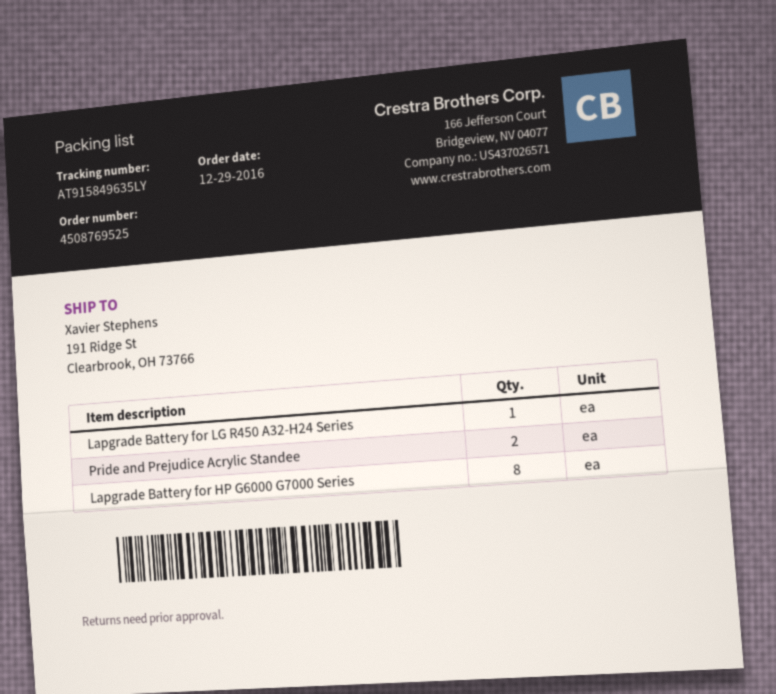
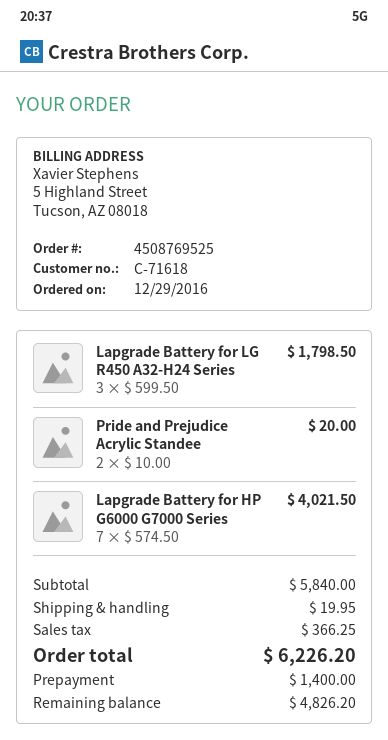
Lapgrade Battery for LG R450 A32-H24 Series: 1 -> 3
Lapgrade Battery for HP G6000 G7000 Series: 8 -> 7

